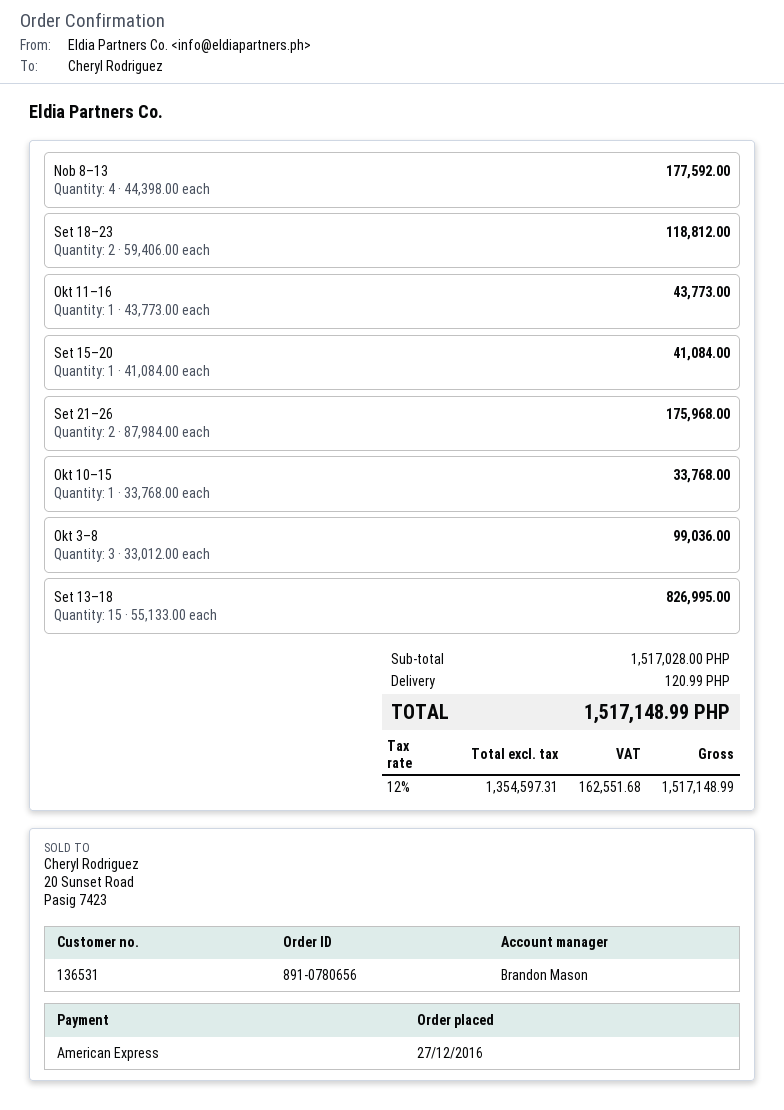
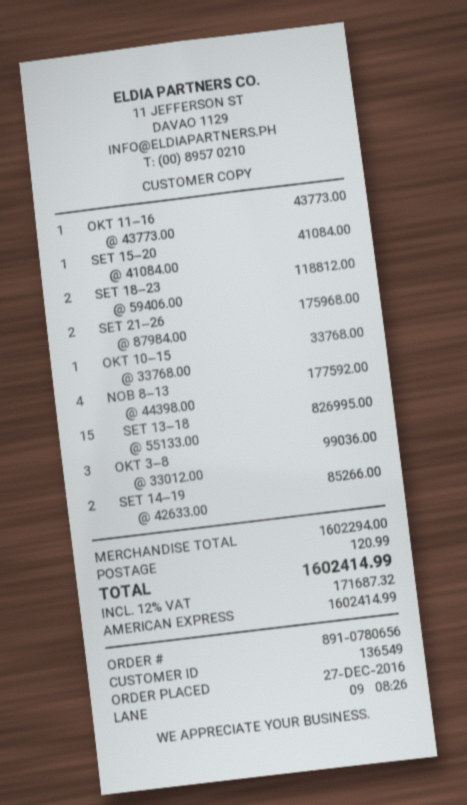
customer number: 136531 -> 136549
SET 14–19: none -> 2 x 42633.00 = 85266.00
subtotal: 1517028.00 -> 1602294.00
tax: 12% = 162551.68 -> 12% = 171687.32
total: 1517148.99 -> 1602414.99

